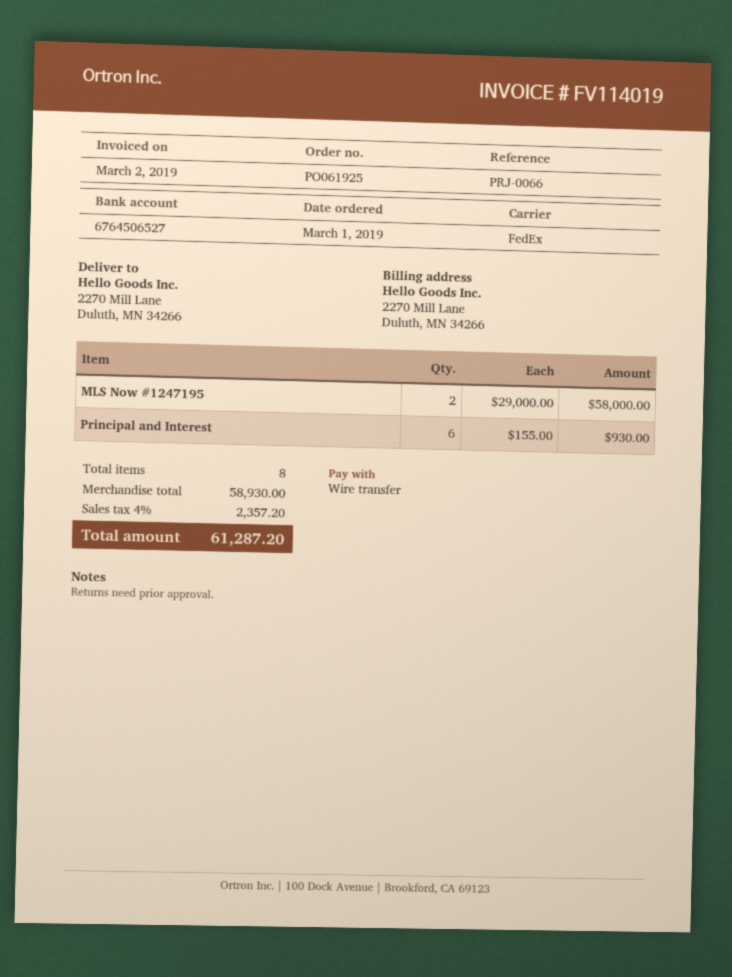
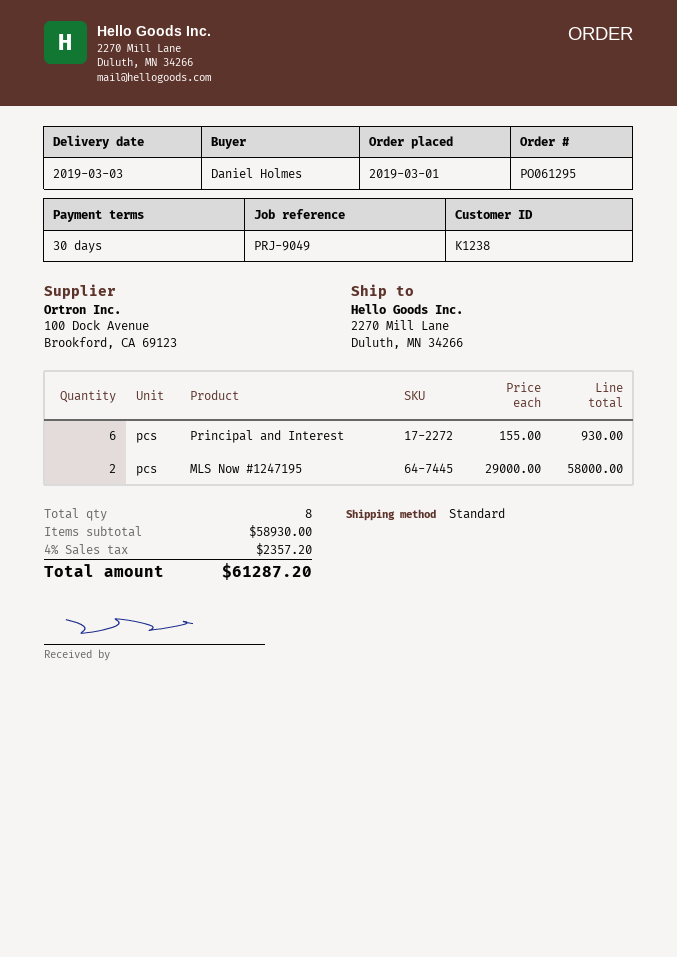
order number: PO061925 -> PO061295
reference: PRJ-0066 -> PRJ-9049
shipping method: FedEx -> standard

